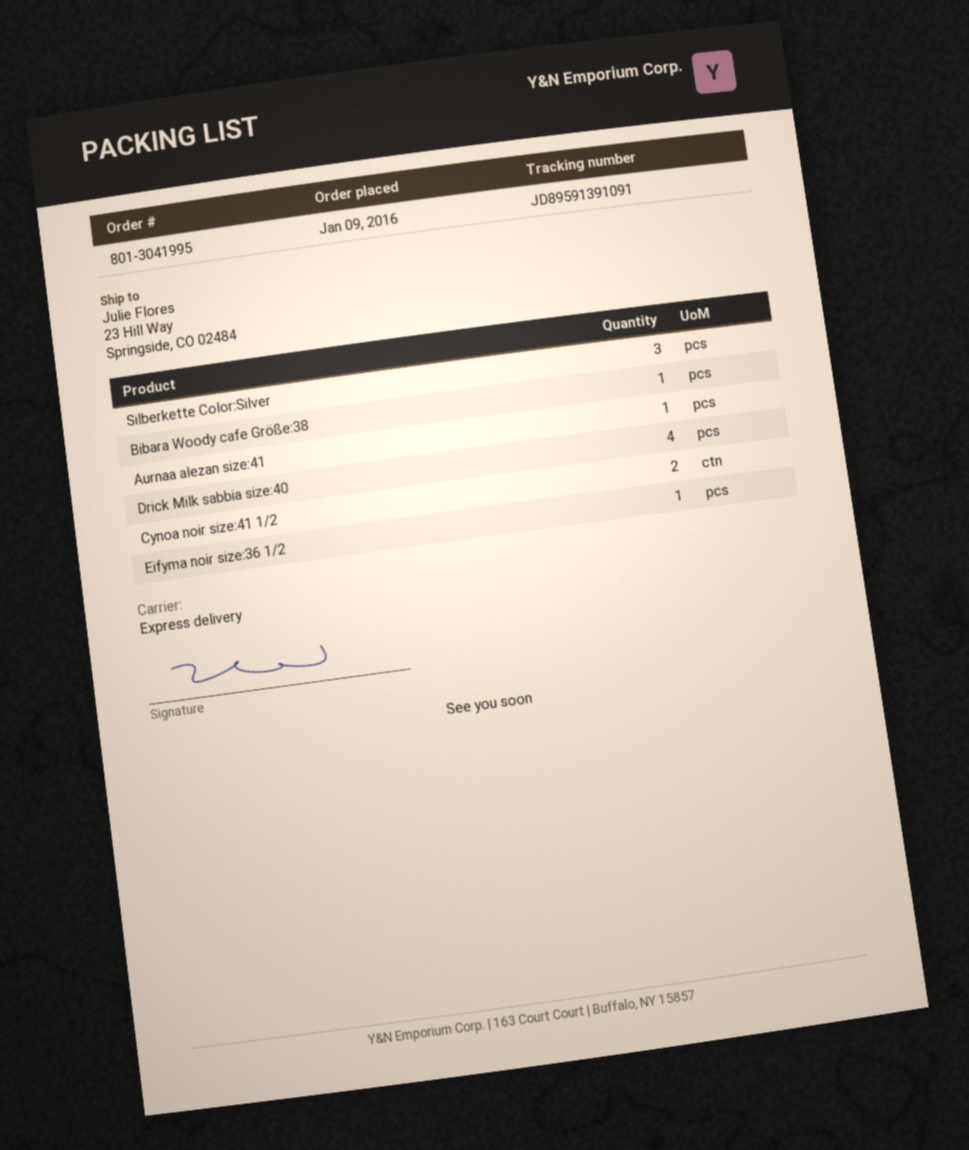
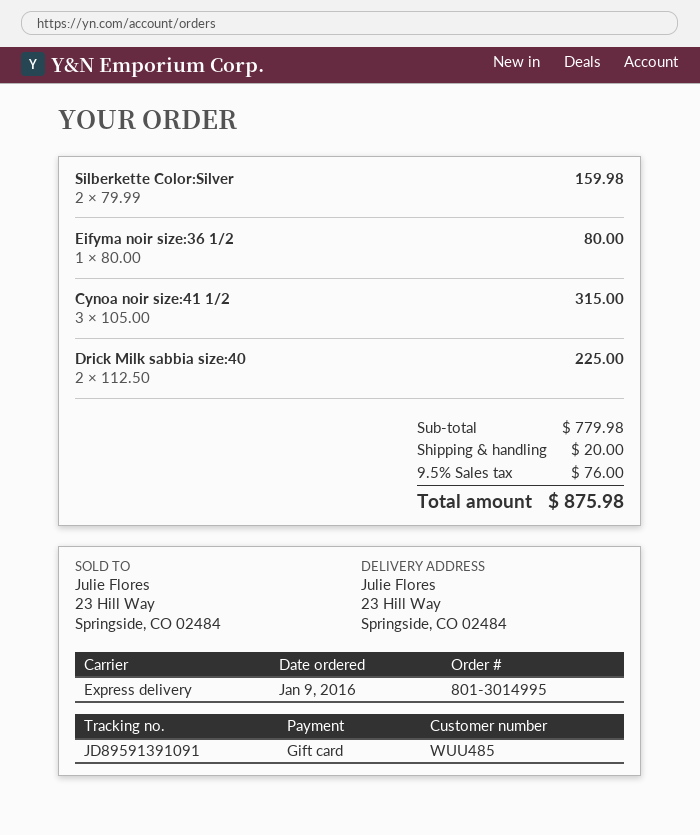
order number: 801-3041995 -> 801-3014995
Silberkette Color:Silver: 3 -> 2
Bibara Woody cafe Größe:38: 1 -> none
Aurnaa alezan size:41: 1 -> none
Drick Milk sabbia size:40: 4 -> 2
Cynoa noir size:41 1/2: 2 -> 3

